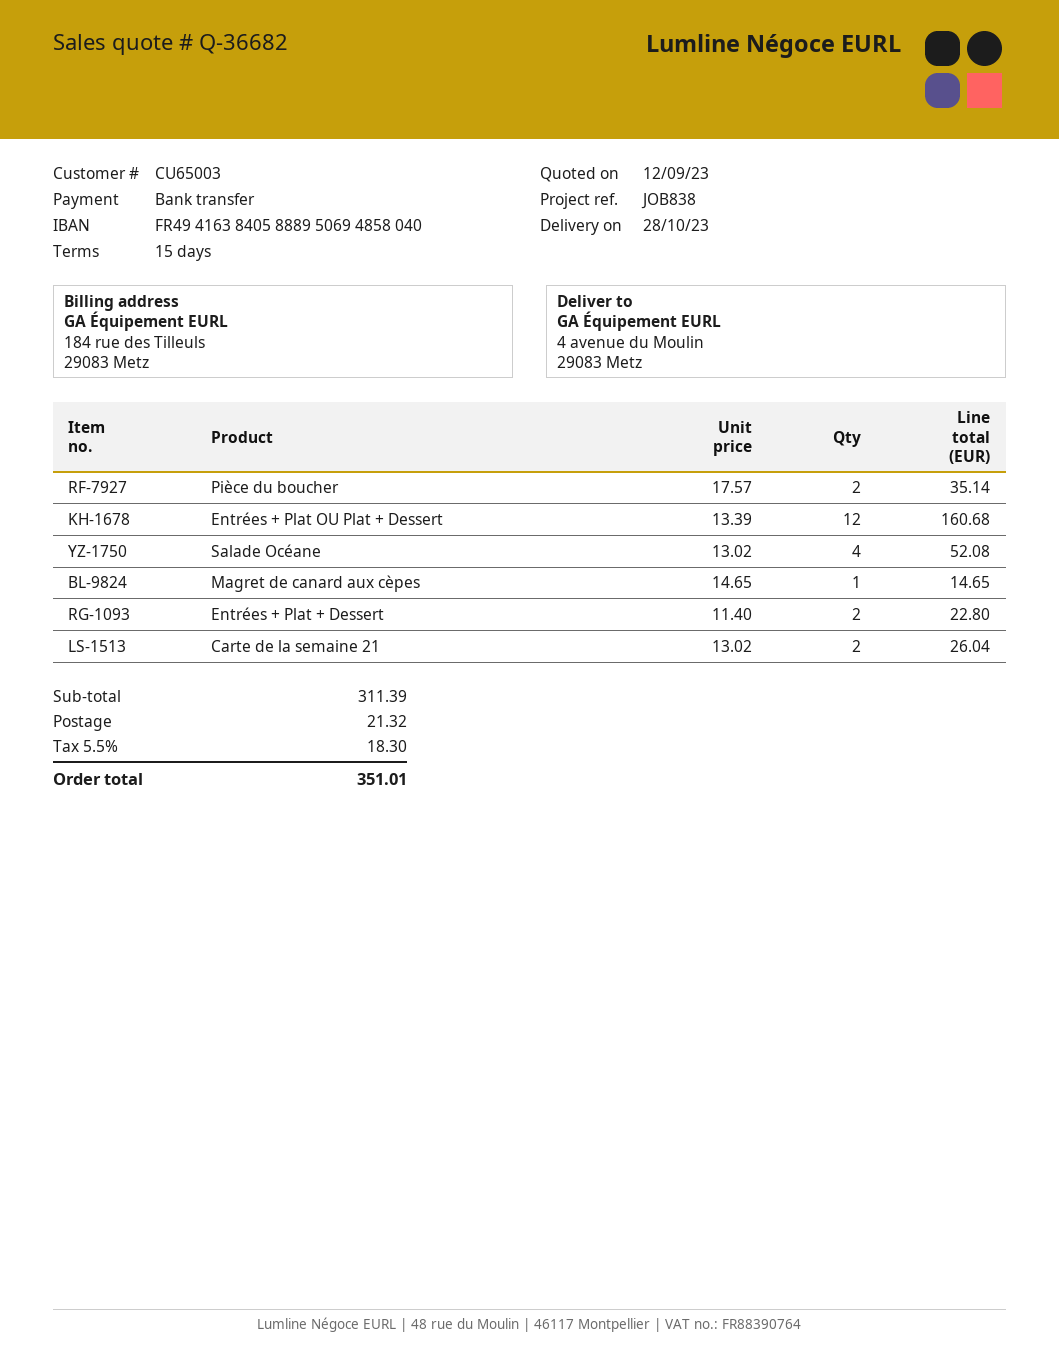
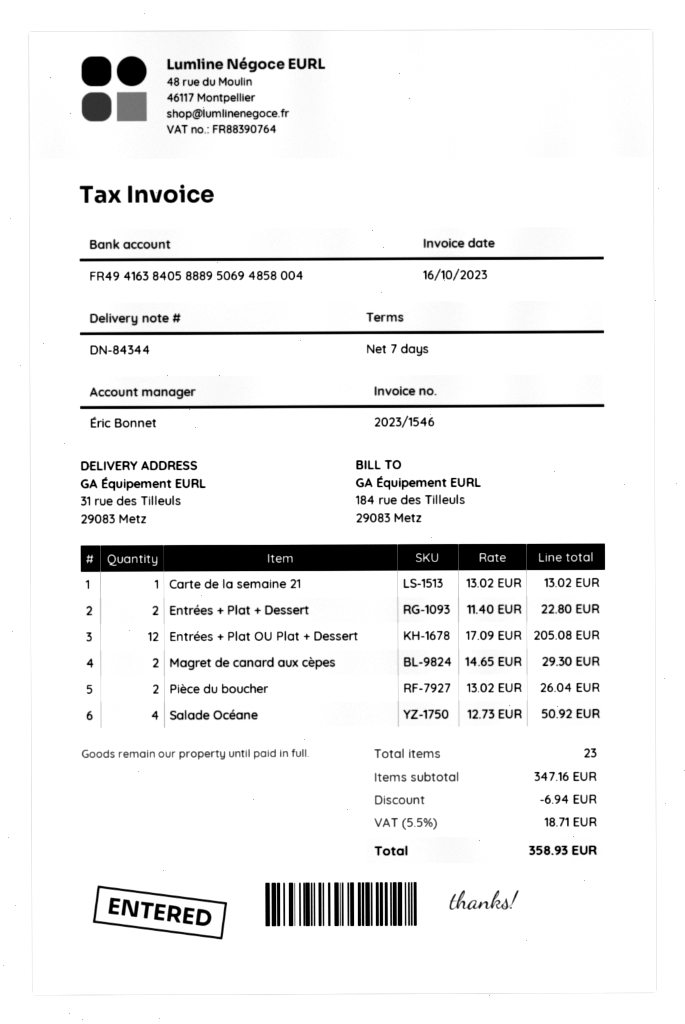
payment terms: 15 days -> 7 days
bank account: FR4941638405888950694858040 -> FR4941638405888950694858004
ship to: 4 avenue du Moulin, 29083 Metz -> 31 rue des Tilleuls, 29083 Metz
Pièce du boucher: 2 x 17.57 = 35.14 -> 2 x 13.02 = 26.04
Entrées + Plat OU Plat + Dessert: 12 x 13.39 = 160.68 -> 12 x 17.09 = 205.08
Salade Océane: 4 x 13.02 = 52.08 -> 4 x 12.73 = 50.92
Magret de canard aux cèpes: 1 x 14.65 = 14.65 -> 2 x 14.65 = 29.30
Carte de la semaine 21: 2 x 13.02 = 26.04 -> 1 x 13.02 = 13.02
subtotal: 311.39 -> 347.16
discount: none -> 6.94
shipping: 21.32 -> none
tax: 5.5% = 18.30 -> 5.5% = 18.71
total: 351.01 -> 358.93

